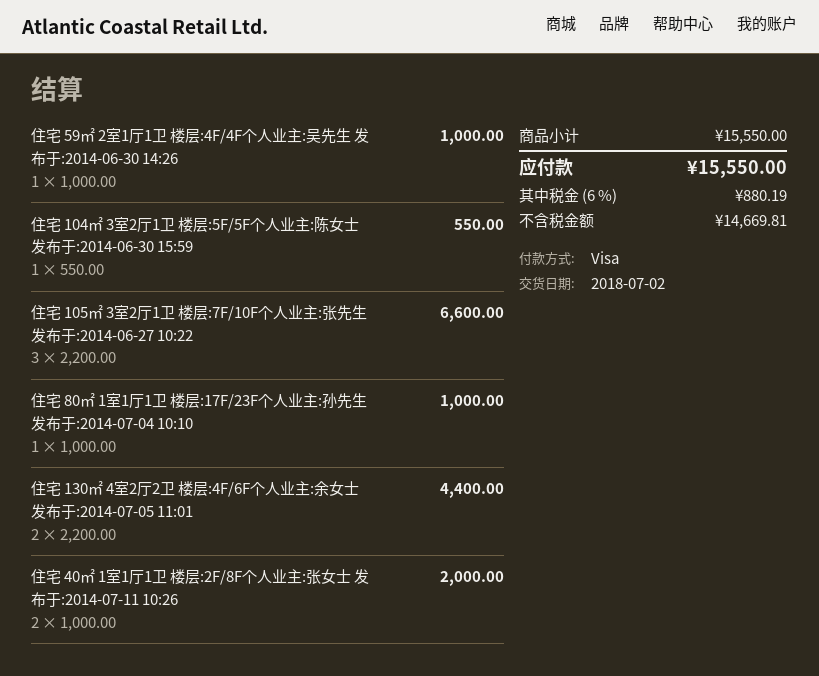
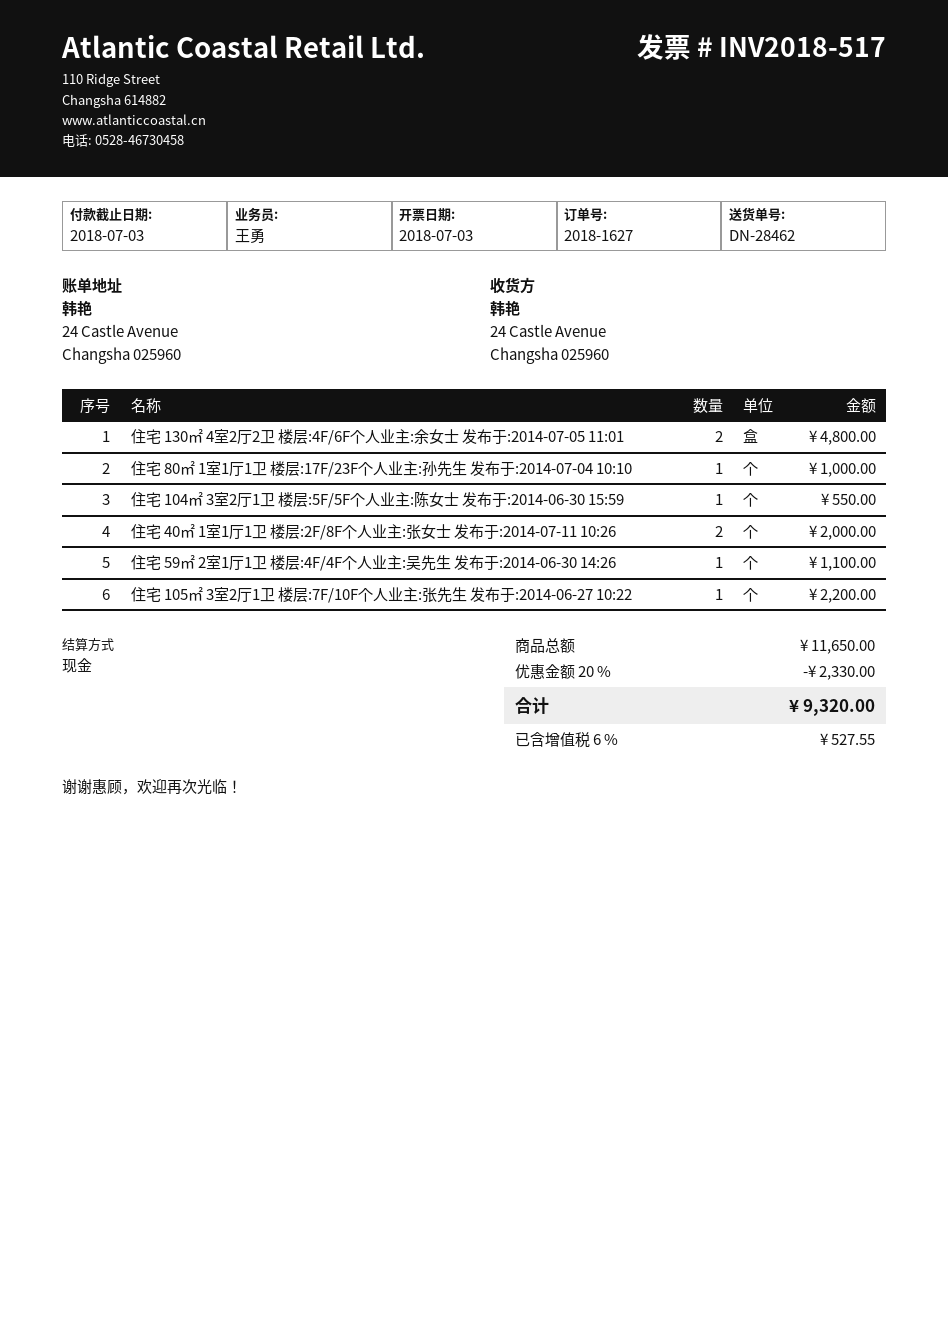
payment method: Visa -> cash
住宅 59㎡ 2室1厅1卫 楼层:4F/4F个人业主:吴先生 发布于:2014-06-30 14:26: 1 for 1000.00 -> 1 for 1100.00
住宅 105㎡ 3室2厅1卫 楼层:7F/10F个人业主:张先生 发布于:2014-06-27 10:22: 3 for 6600.00 -> 1 for 2200.00
住宅 130㎡ 4室2厅2卫 楼层:4F/6F个人业主:余女士 发布于:2014-07-05 11:01: 2 for 4400.00 -> 2 for 4800.00
subtotal: 15550.00 -> 11650.00
discount: none -> 20% = 2330.00
tax: 6% = 880.19 -> 6% = 527.55
total: 15550.00 -> 9320.00

